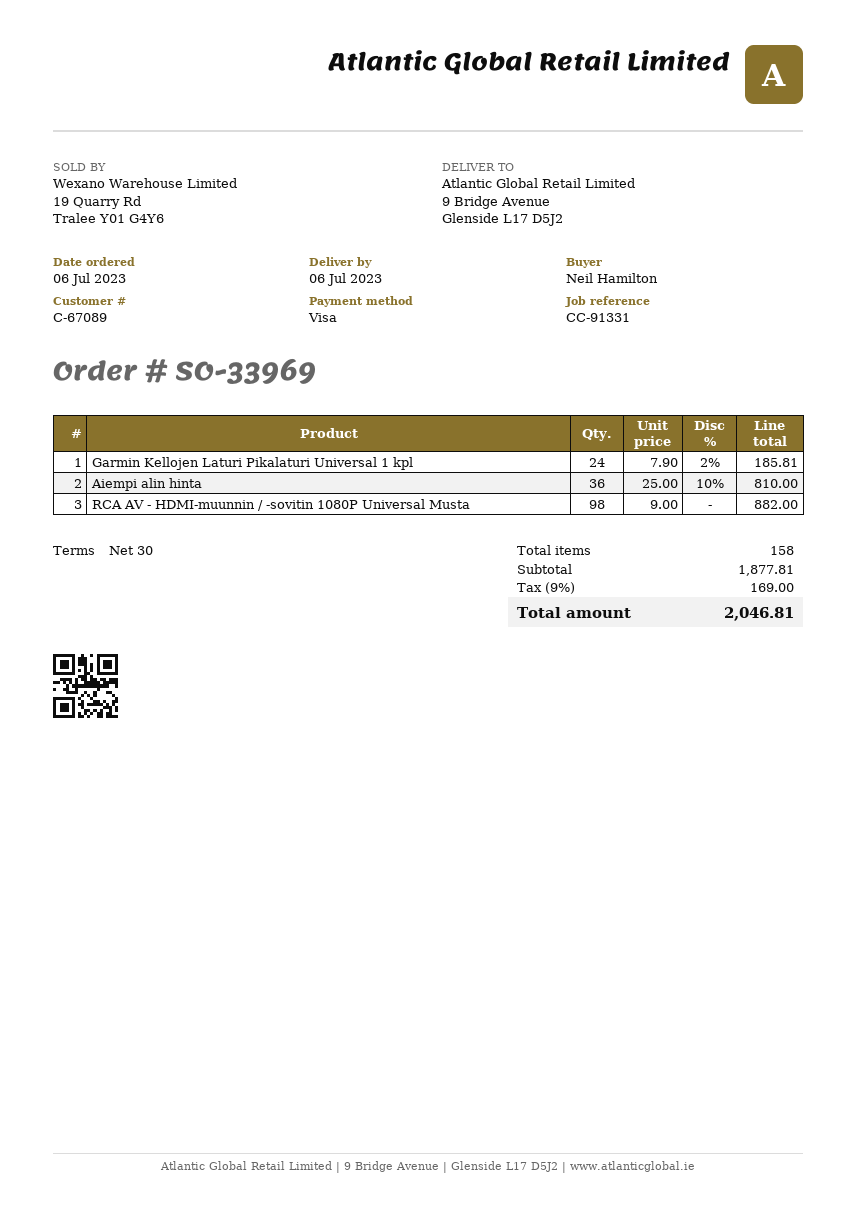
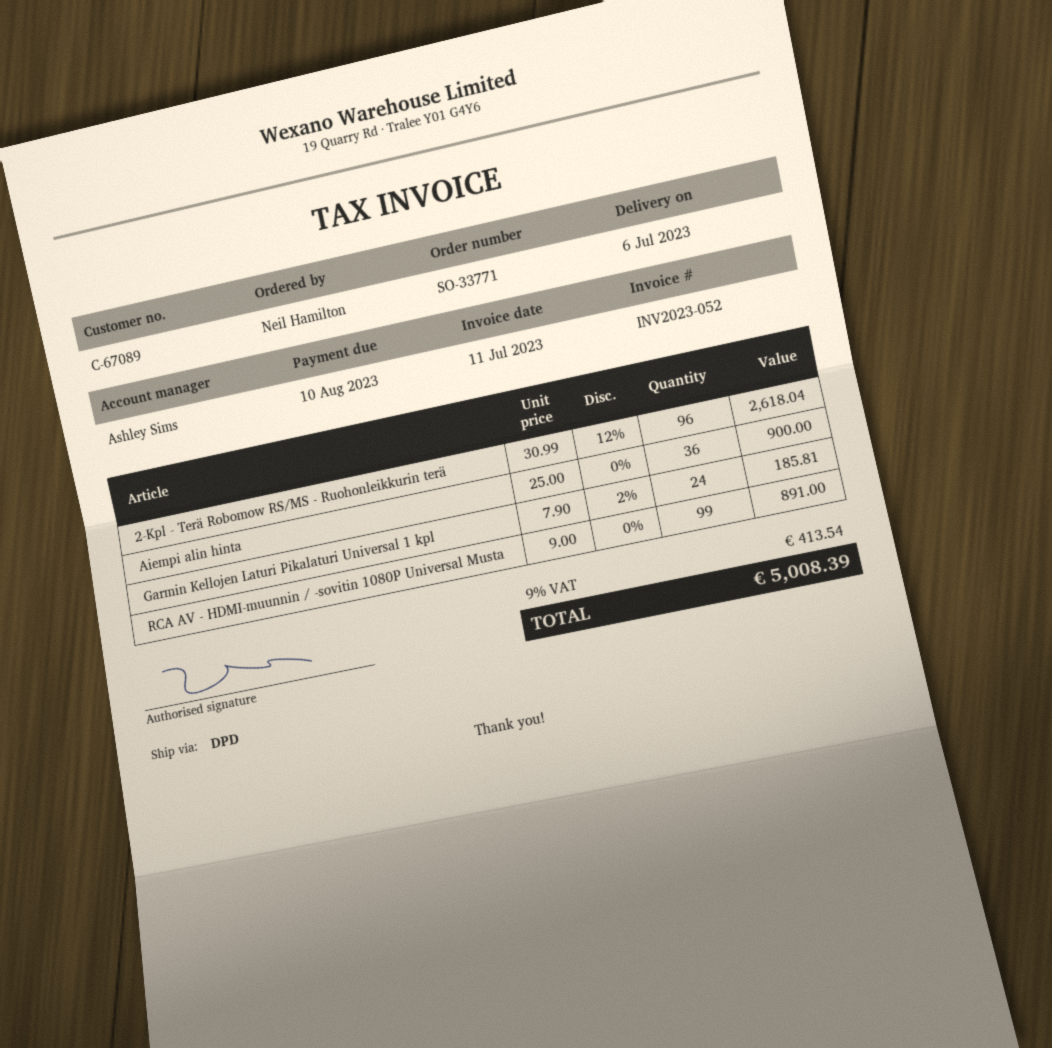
order number: SO-33969 -> SO-33771
Aiempi alin hinta: 36 x 25.00 - 10% = 810.00 -> 36 x 25.00 = 900.00
RCA AV - HDMI-muunnin / -sovitin 1080P Universal Musta: 98 x 9.00 = 882.00 -> 99 x 9.00 = 891.00
2-Kpl - Terä Robomow RS/MS - Ruohonleikkurin terä: none -> 96 x 30.99 - 12% = 2618.04
tax: 9% = 169.00 -> 9% = 413.54
total: 2046.81 -> 5008.39

